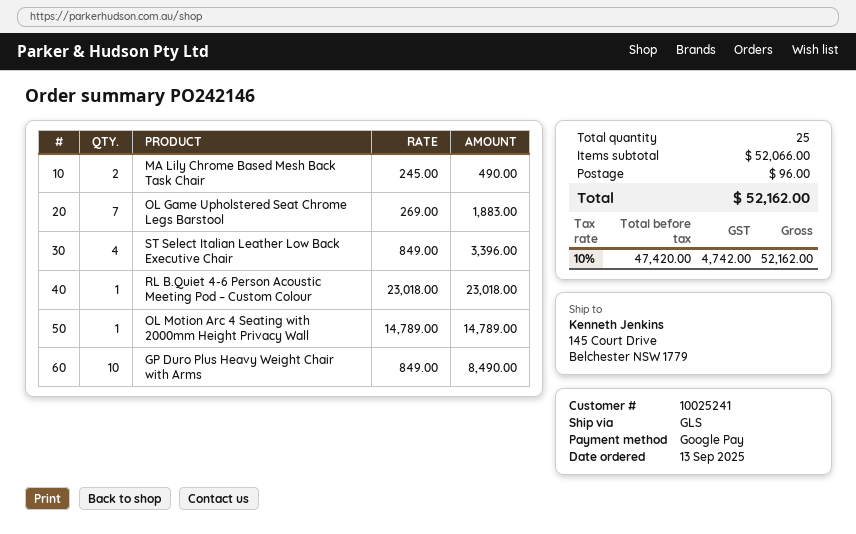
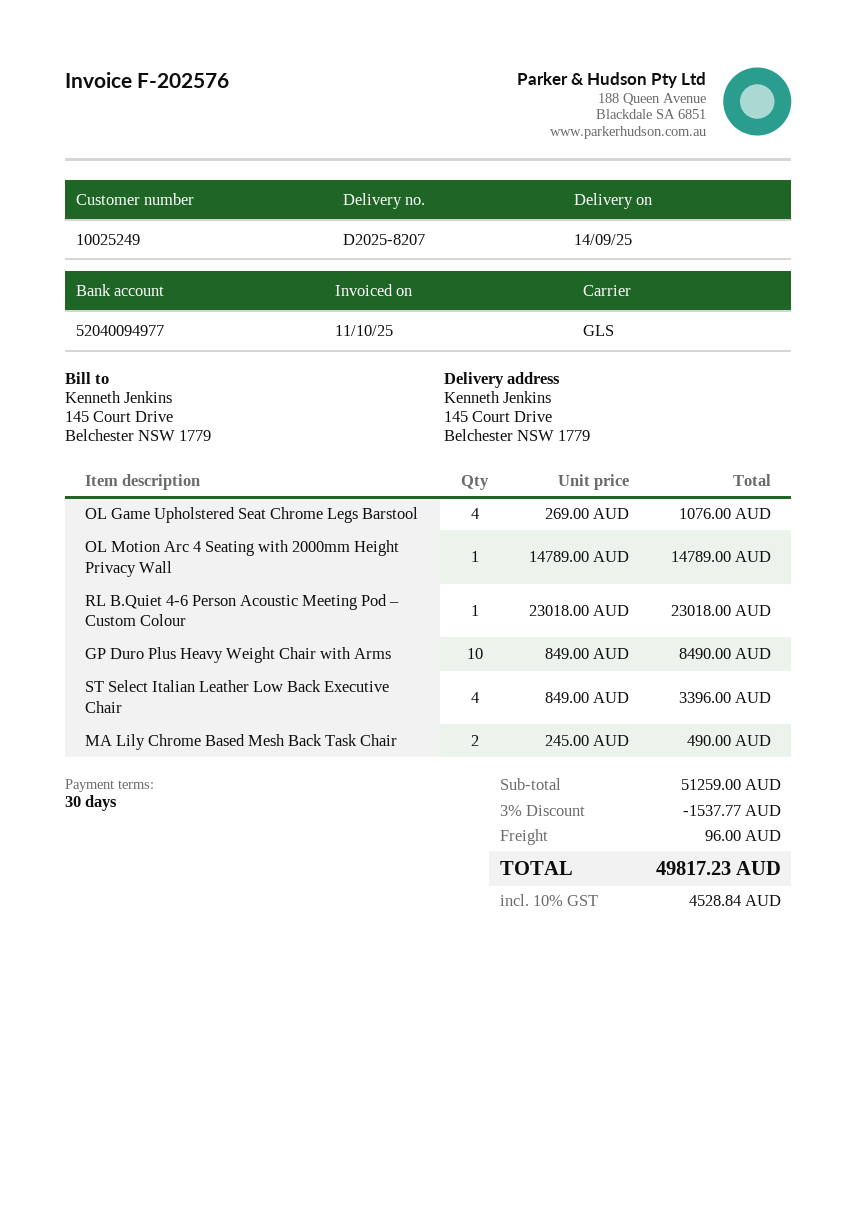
customer number: 10025241 -> 10025249
OL Game Upholstered Seat Chrome Legs Barstool: 7 x 269.00 = 1883.00 -> 4 x 269.00 = 1076.00
subtotal: 52066.00 -> 51259.00
discount: none -> 3% = 1537.77
tax: 10% = 4742.00 -> 10% = 4528.84
total: 52162.00 -> 49817.23

